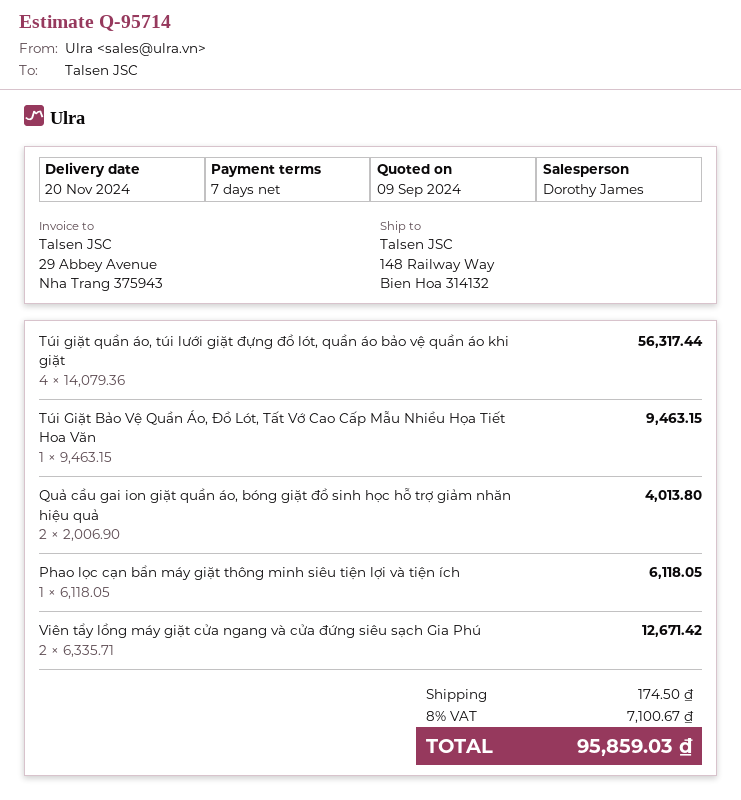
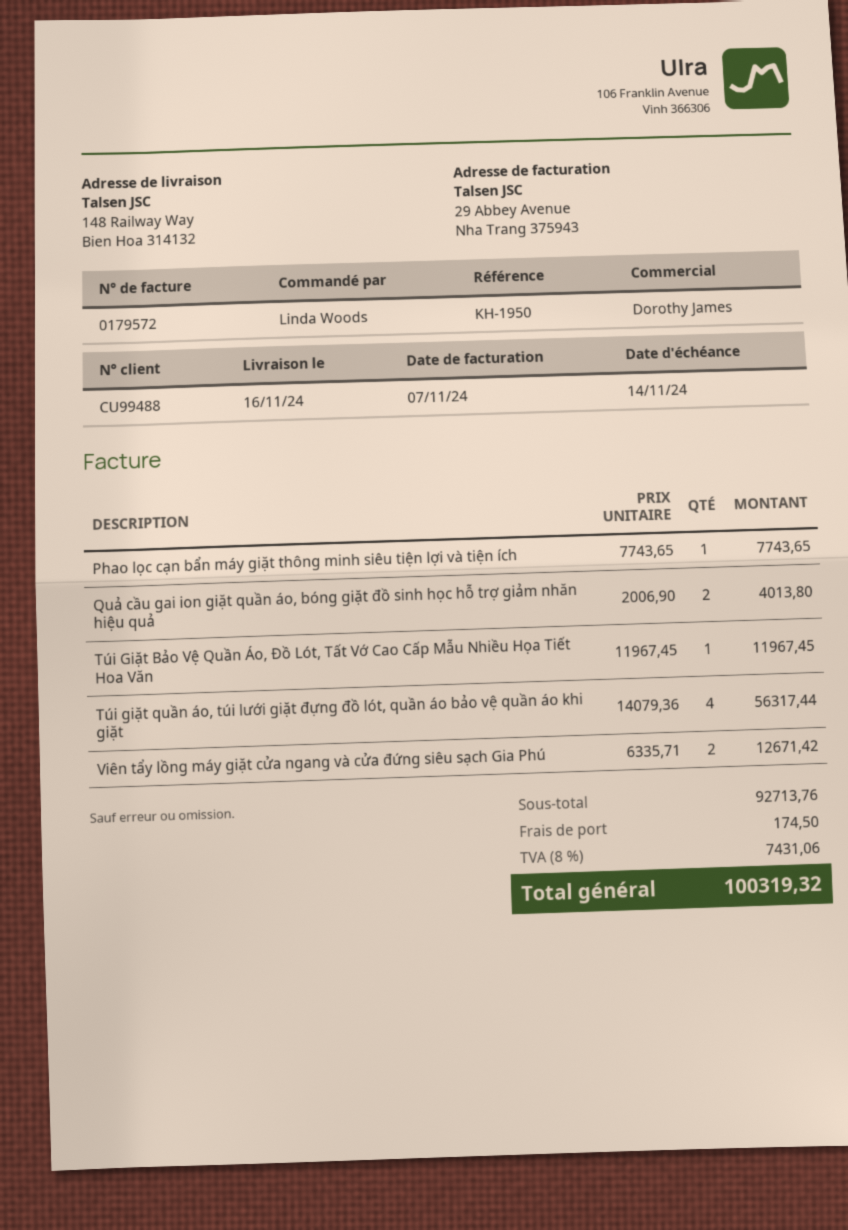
delivery date: 2024-11-20 -> 2024-11-16
Túi Giặt Bảo Vệ Quần Áo, Đồ Lót, Tất Vớ Cao Cấp Mẫu Nhiều Họa Tiết Hoa Văn: 1 x 9463.15 = 9463.15 -> 1 x 11967.45 = 11967.45
Phao lọc cạn bẩn máy giặt thông minh siêu tiện lợi và tiện ích: 1 x 6118.05 = 6118.05 -> 1 x 7743.65 = 7743.65
tax: 8% = 7100.67 -> 8% = 7431.06
total: 95859.03 -> 100319.32

